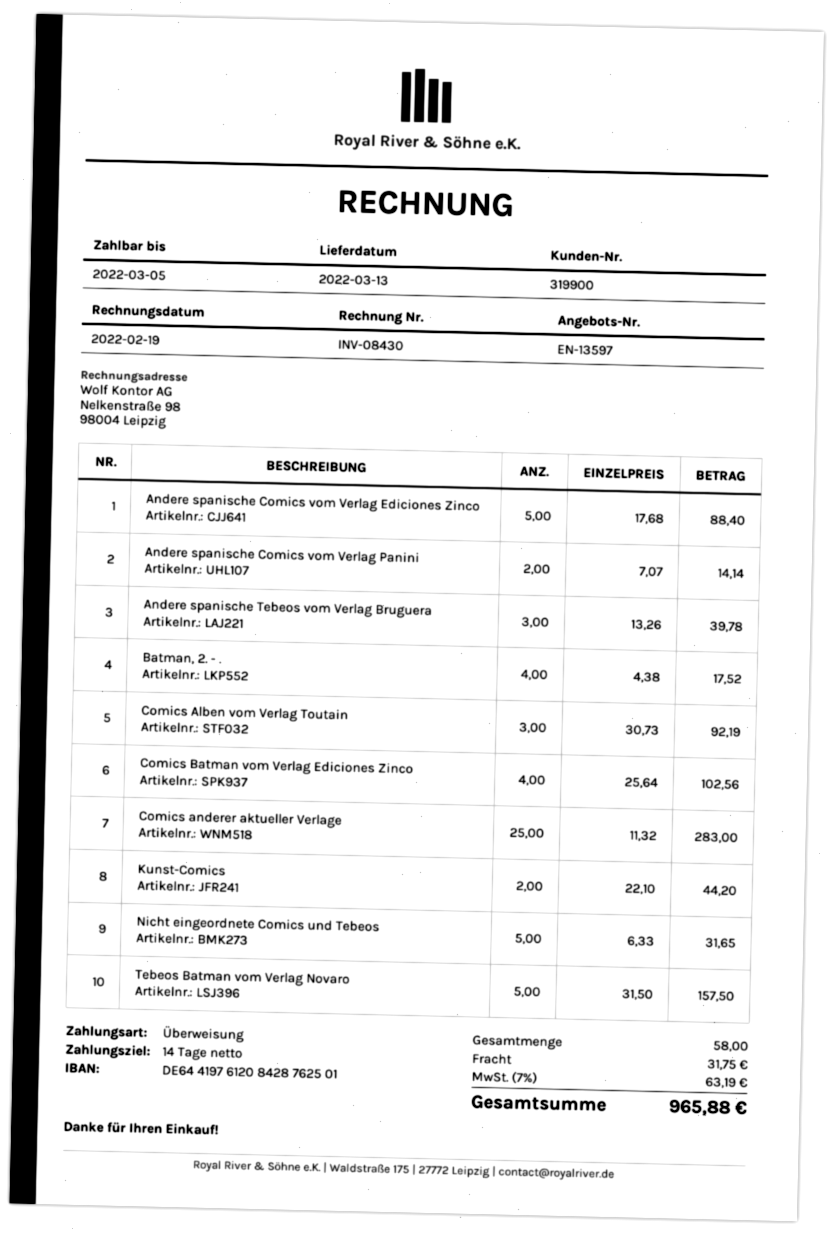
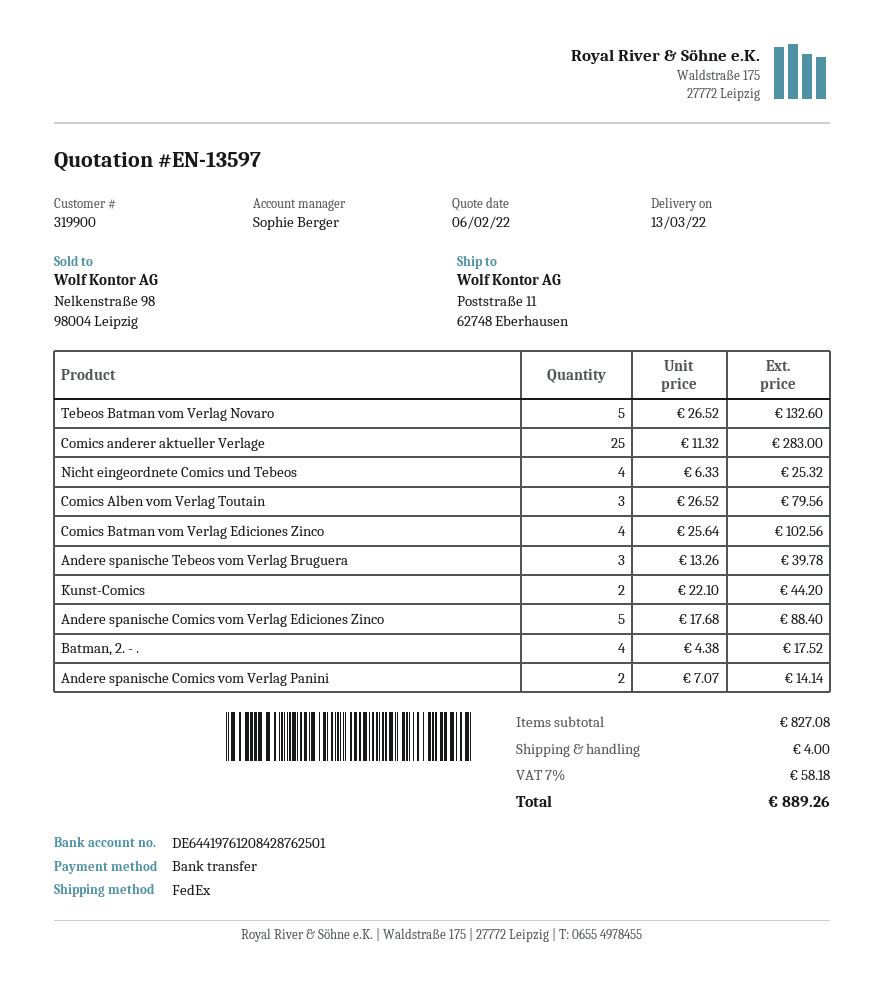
Comics Alben vom Verlag Toutain: 3 x 30.73 = 92.19 -> 3 x 26.52 = 79.56
Nicht eingeordnete Comics und Tebeos: 5 x 6.33 = 31.65 -> 4 x 6.33 = 25.32
Tebeos Batman vom Verlag Novaro: 5 x 31.50 = 157.50 -> 5 x 26.52 = 132.60
shipping: 31.75 -> 4.00
tax: 7% = 63.19 -> 7% = 58.18
total: 965.88 -> 889.26

